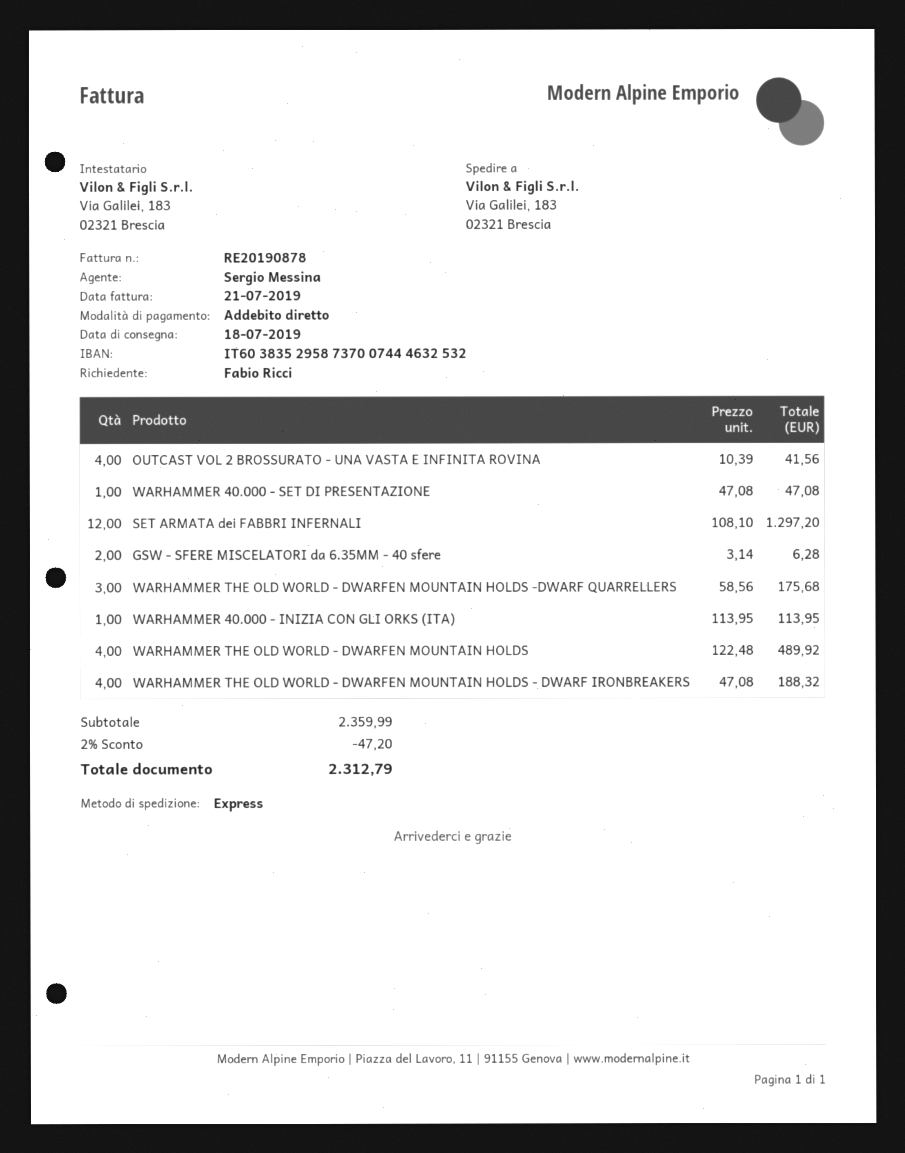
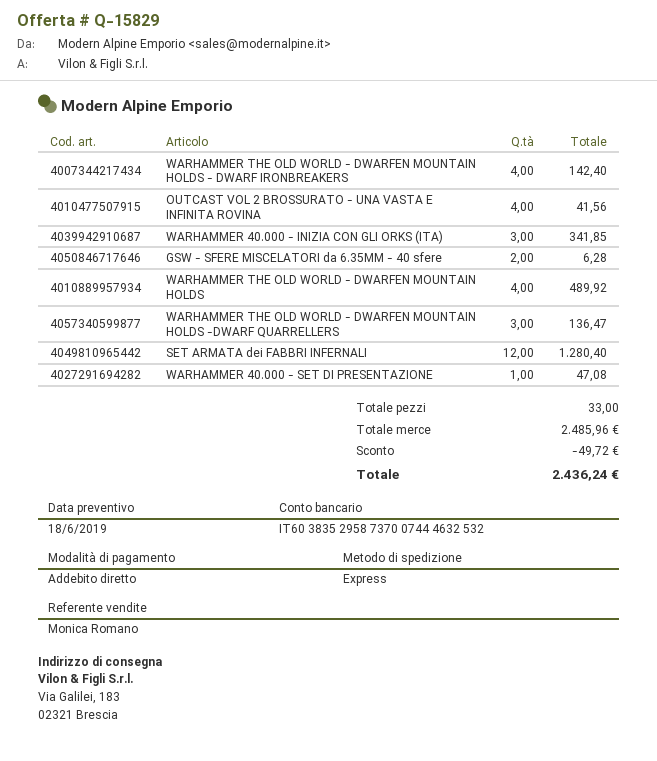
sales rep: Sergio Messina -> Monica Romano
SET ARMATA dei FABBRI INFERNALI: 12 for 1297.20 -> 12 for 1280.40
WARHAMMER THE OLD WORLD - DWARFEN MOUNTAIN HOLDS -DWARF QUARRELLERS: 3 for 175.68 -> 3 for 136.47
WARHAMMER 40.000 - INIZIA CON GLI ORKS (ITA): 1 for 113.95 -> 3 for 341.85
WARHAMMER THE OLD WORLD - DWARFEN MOUNTAIN HOLDS - DWARF IRONBREAKERS: 4 for 188.32 -> 4 for 142.40
subtotal: 2359.99 -> 2485.96
discount: 47.20 -> 49.72
total: 2312.79 -> 2436.24

